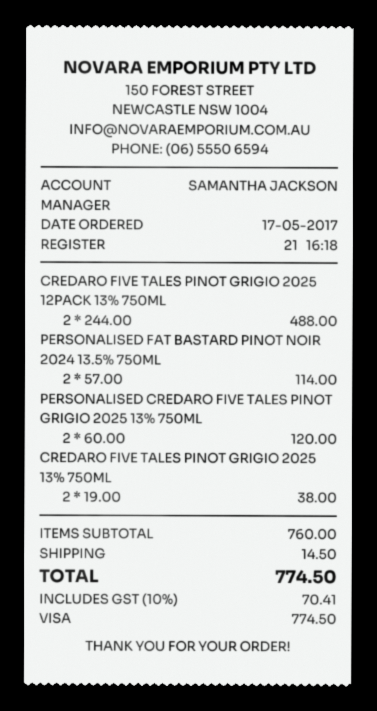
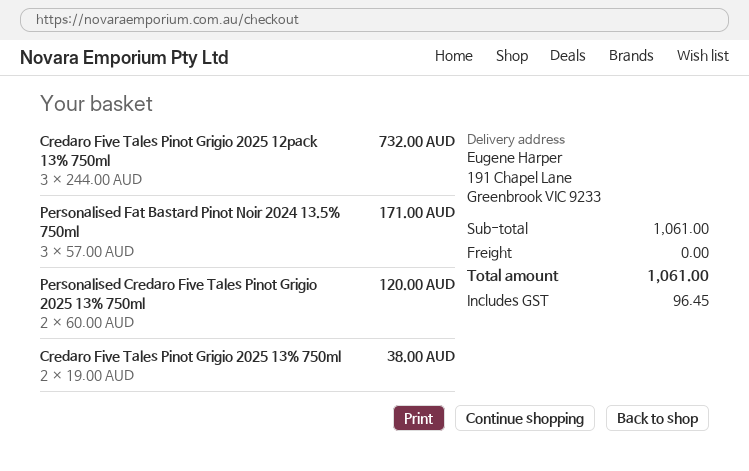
CREDARO FIVE TALES PINOT GRIGIO 2025 12PACK 13% 750ML: 2 x 244.00 = 488.00 -> 3 x 244.00 = 732.00
PERSONALISED FAT BASTARD PINOT NOIR 2024 13.5% 750ML: 2 x 57.00 = 114.00 -> 3 x 57.00 = 171.00
subtotal: 760.00 -> 1061.00
shipping: 14.50 -> 0.00
tax: 70.41 -> 96.45
total: 774.50 -> 1061.00

